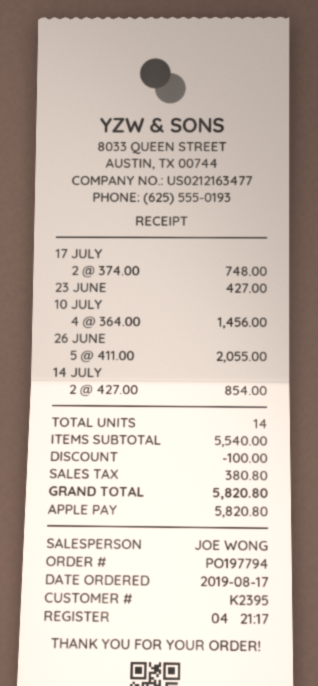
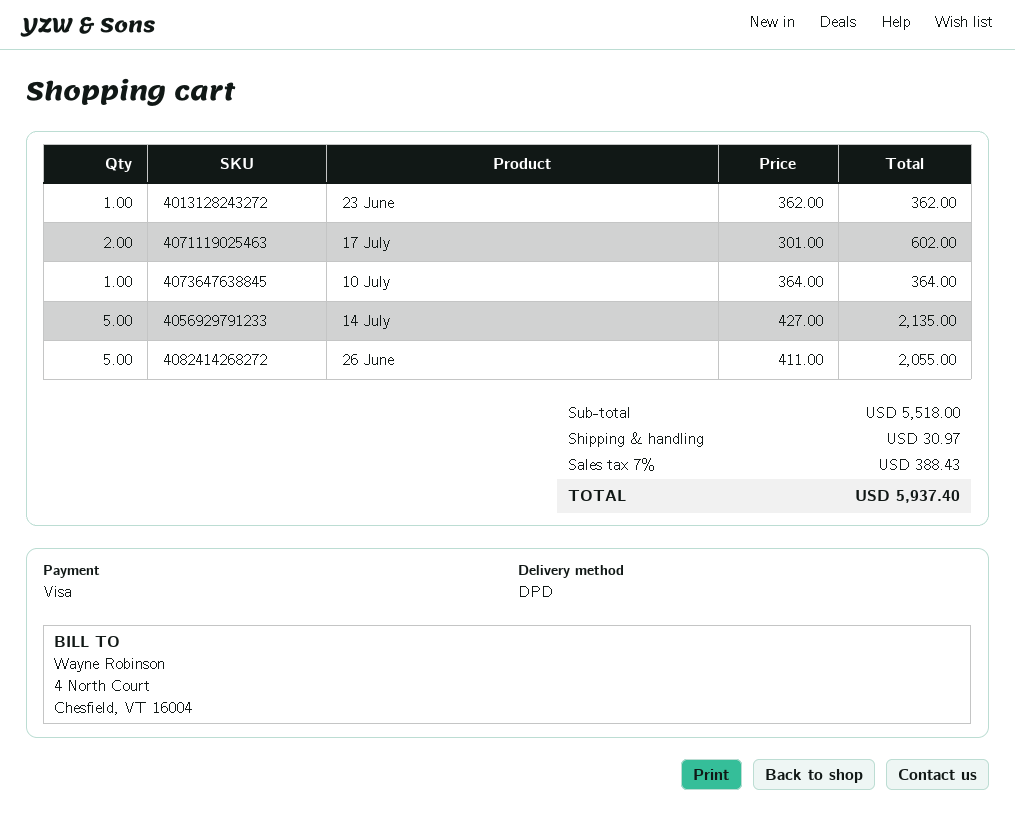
payment method: Apple Pay -> Visa
17 JULY: 2 x 374.00 = 748.00 -> 2 x 301.00 = 602.00
23 JUNE: 1 x 427.00 = 427.00 -> 1 x 362.00 = 362.00
10 JULY: 4 x 364.00 = 1456.00 -> 1 x 364.00 = 364.00
14 JULY: 2 x 427.00 = 854.00 -> 5 x 427.00 = 2135.00
subtotal: 5540.00 -> 5518.00
discount: 100.00 -> none
shipping: none -> 30.97
tax: 380.80 -> 388.43
total: 5820.80 -> 5937.40

